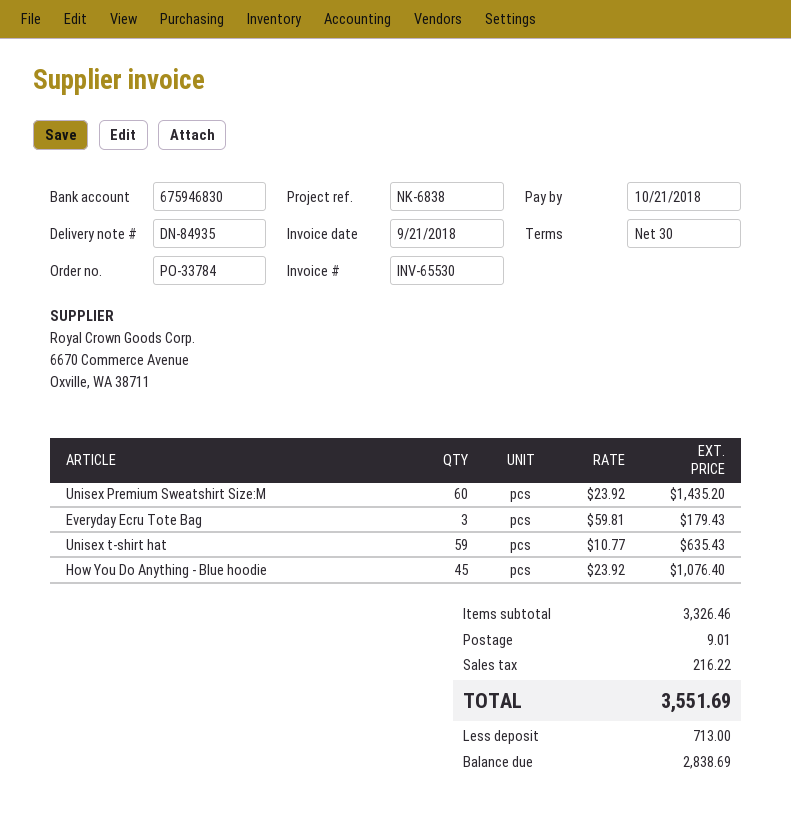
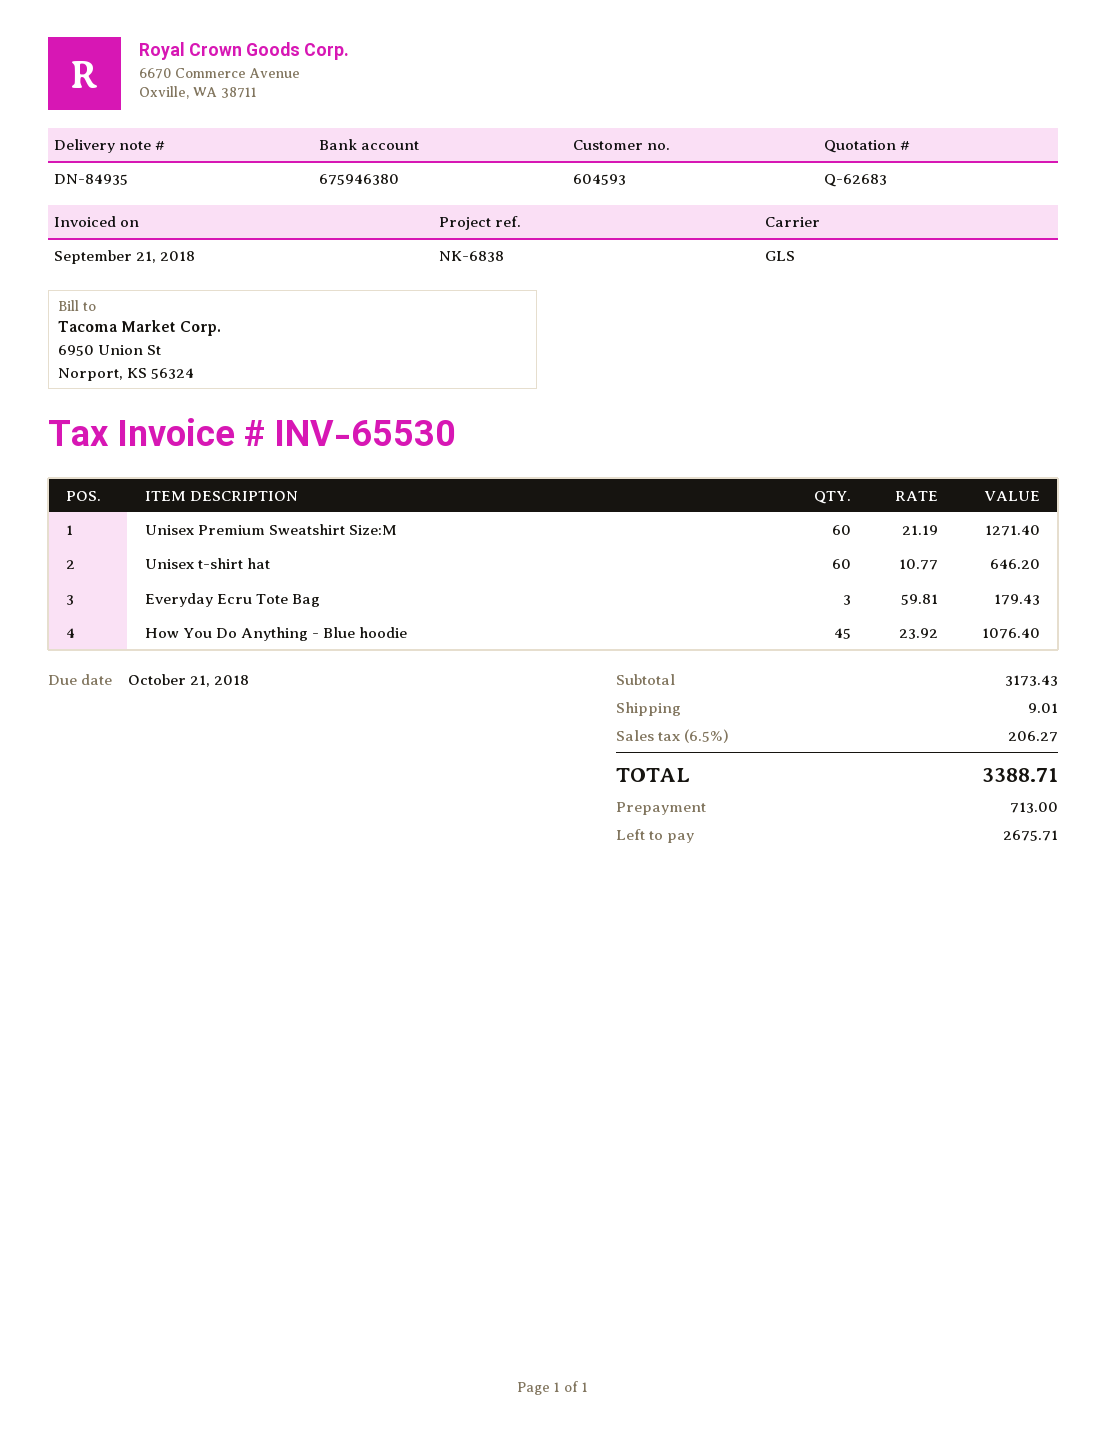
bank account: 675946830 -> 675946380
Unisex Premium Sweatshirt Size:M: 60 x 23.92 = 1435.20 -> 60 x 21.19 = 1271.40
Unisex t-shirt hat: 59 x 10.77 = 635.43 -> 60 x 10.77 = 646.20
subtotal: 3326.46 -> 3173.43
tax: 216.22 -> 206.27
total: 3551.69 -> 3388.71
balance: 2838.69 -> 2675.71

